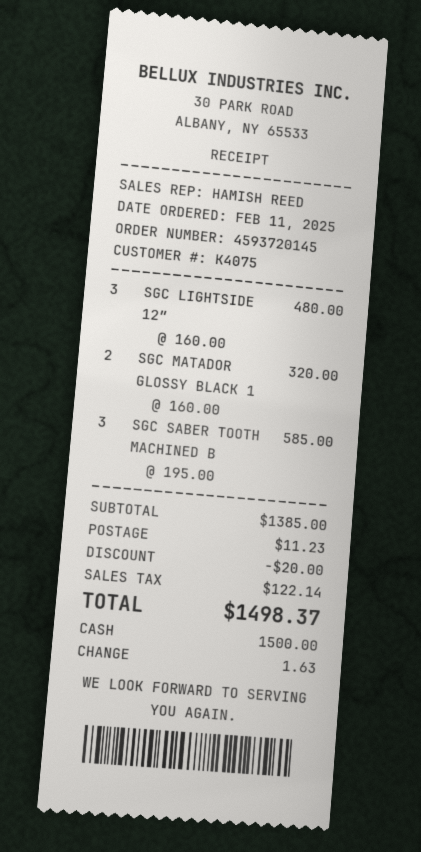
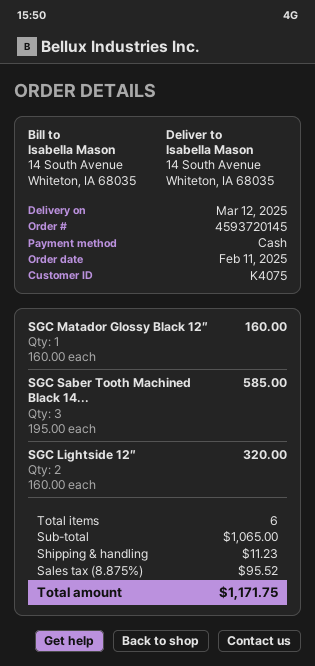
SGC LIGHTSIDE 12″: 3 x 160.00 = 480.00 -> 2 x 160.00 = 320.00
SGC MATADOR GLOSSY BLACK 1: 2 x 160.00 = 320.00 -> 1 x 160.00 = 160.00
subtotal: 1385.00 -> 1065.00
discount: 20.00 -> none
tax: 122.14 -> 95.52
total: 1498.37 -> 1171.75

